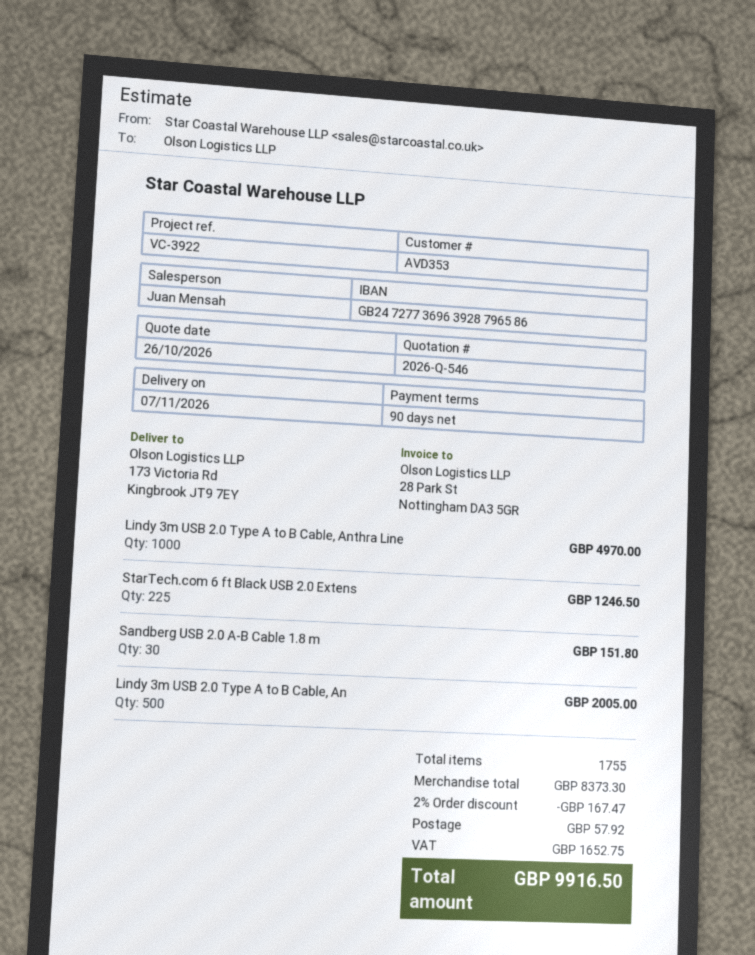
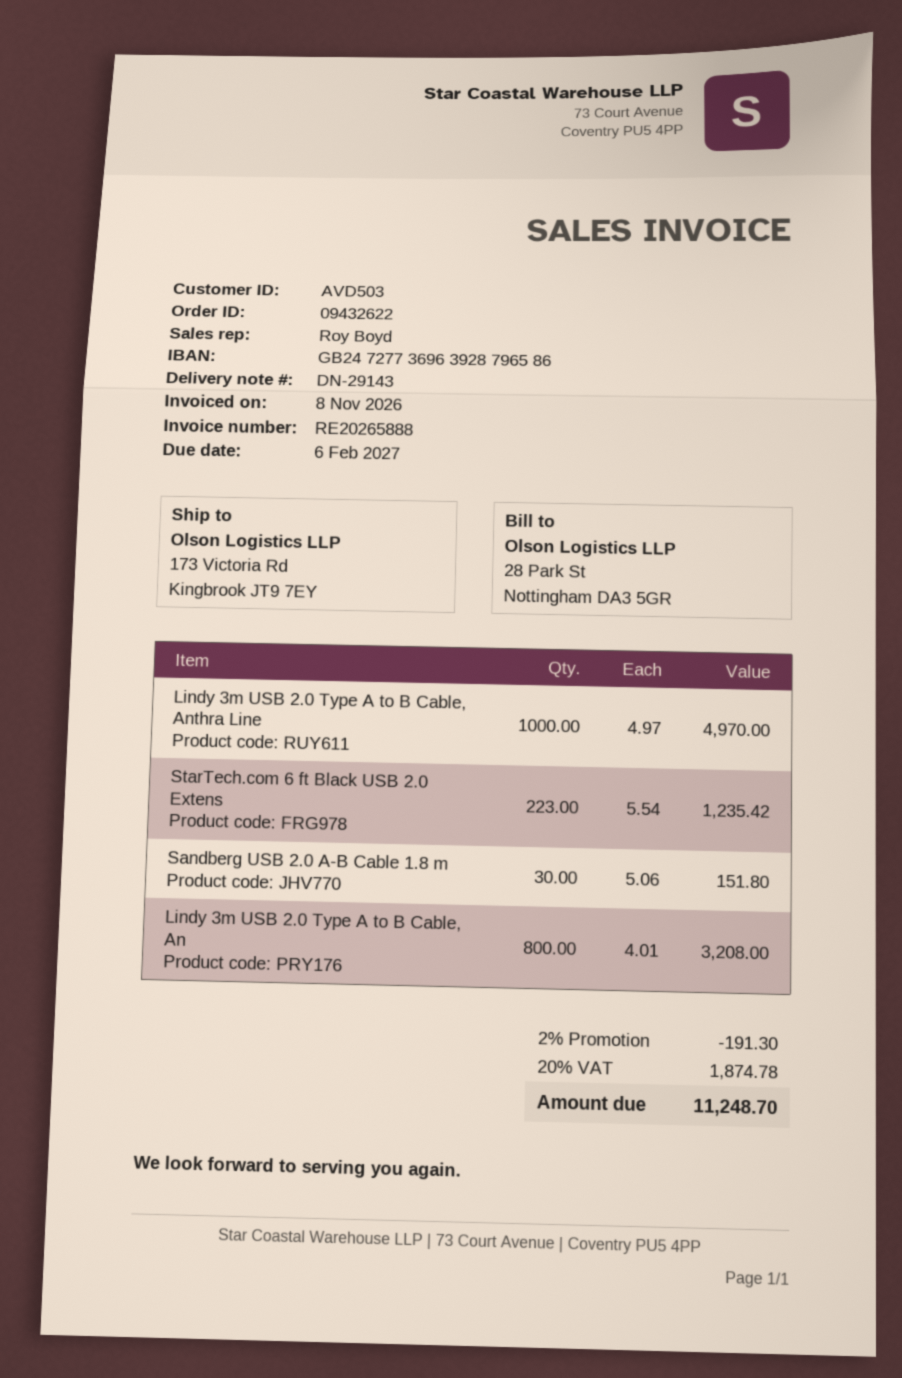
customer number: AVD353 -> AVD503
sales rep: Juan Mensah -> Roy Boyd
StarTech.com 6 ft Black USB 2.0 Extens: 225 for 1246.50 -> 223 for 1235.42
Lindy 3m USB 2.0 Type A to B Cable, An: 500 for 2005.00 -> 800 for 3208.00
discount: 2% = 167.47 -> 2% = 191.30
shipping: 57.92 -> none
tax: 1652.75 -> 1874.78
total: 9916.50 -> 11248.70

